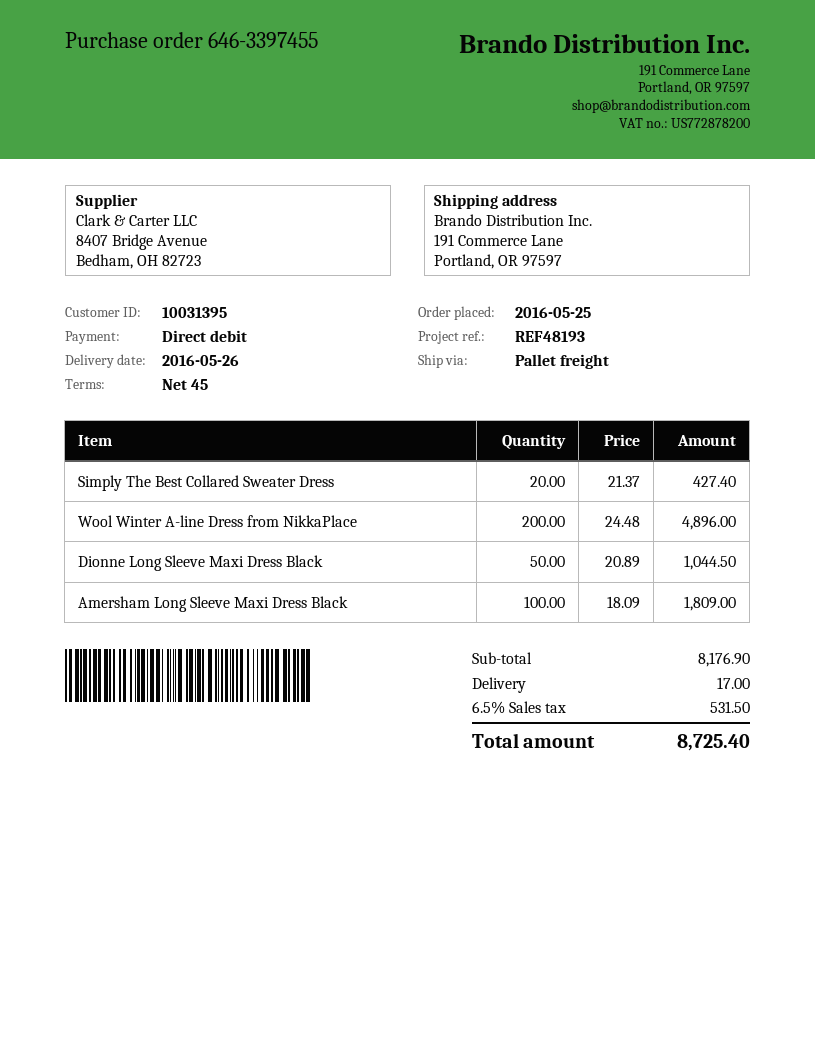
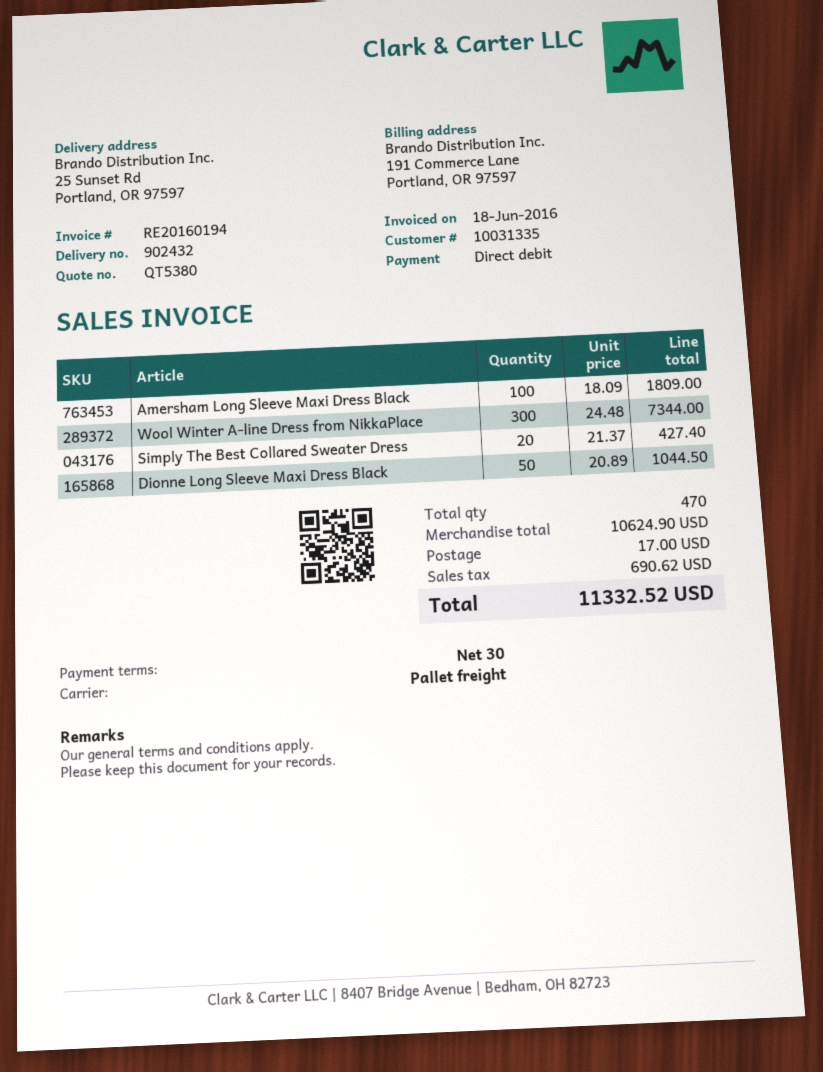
payment terms: 45 days -> 30 days
customer number: 10031395 -> 10031335
ship to: 191 Commerce Lane, Portland, OR 97597 -> 25 Sunset Rd, Portland, OR 97597
Wool Winter A-line Dress from NikkaPlace: 200 x 24.48 = 4896.00 -> 300 x 24.48 = 7344.00
subtotal: 8176.90 -> 10624.90
tax: 531.50 -> 690.62
total: 8725.40 -> 11332.52

